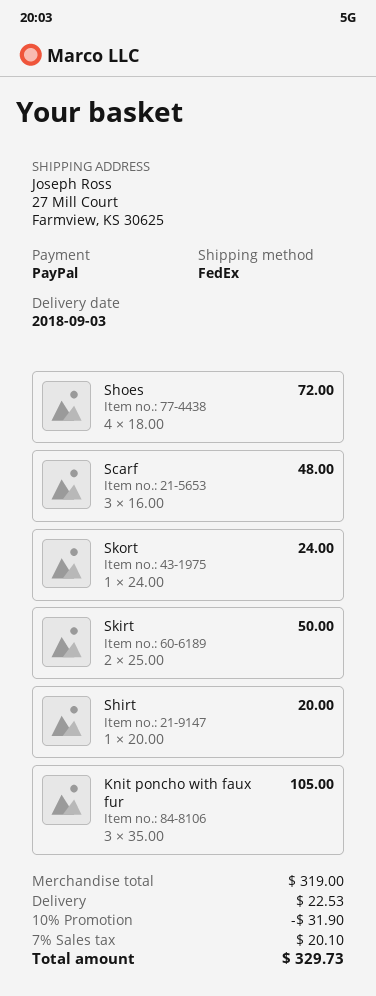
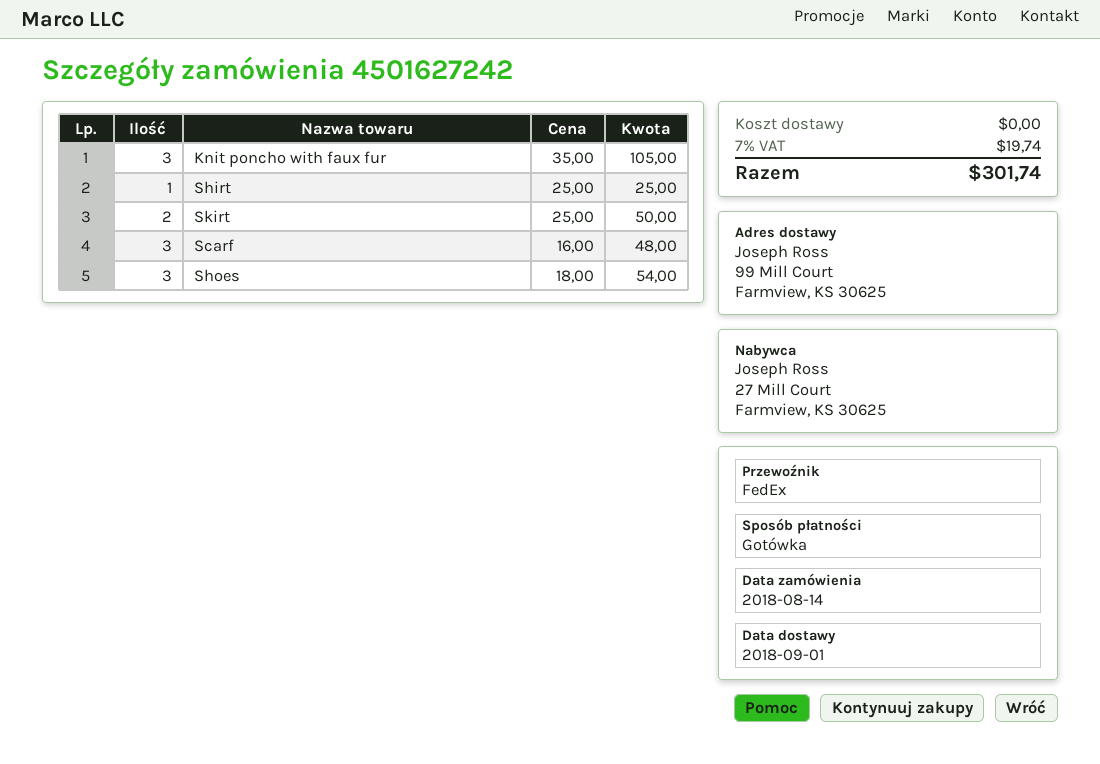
delivery date: 2018-09-03 -> 2018-09-01
payment method: PayPal -> cash
ship to: 27 Mill Court, Farmview, KS 30625 -> 99 Mill Court, Farmview, KS 30625
Shoes: 4 x 18.00 = 72.00 -> 3 x 18.00 = 54.00
Skort: 1 x 24.00 = 24.00 -> none
Shirt: 1 x 20.00 = 20.00 -> 1 x 25.00 = 25.00
discount: 10% = 31.90 -> none
shipping: 22.53 -> 0.00
tax: 7% = 20.10 -> 7% = 19.74
total: 329.73 -> 301.74

